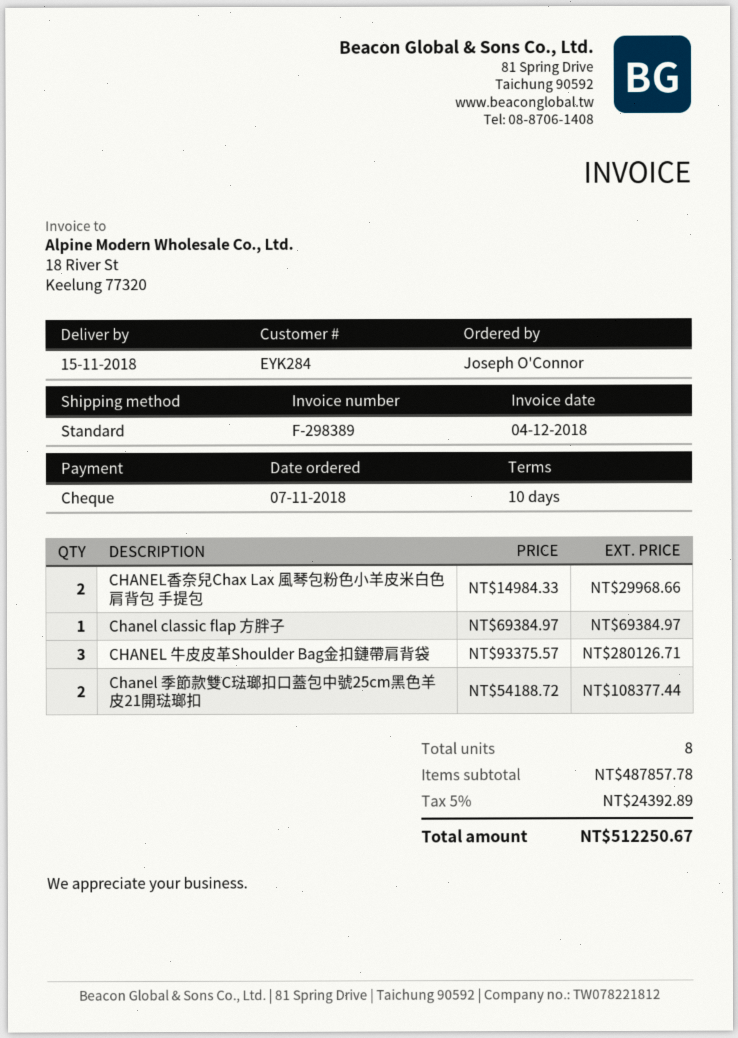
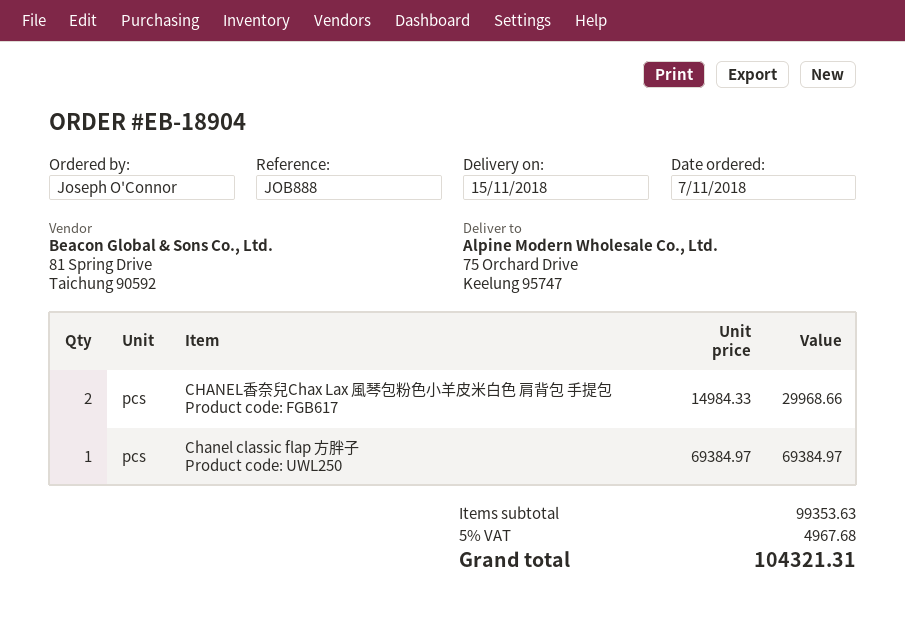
CHANEL 牛皮皮革Shoulder Bag金扣鏈帶肩背袋: 3 x 93375.57 = 280126.71 -> none
Chanel 季節款雙C琺瑯扣口蓋包中號25cm黑色羊皮21開琺瑯扣: 2 x 54188.72 = 108377.44 -> none
subtotal: 487857.78 -> 99353.63
tax: 5% = 24392.89 -> 5% = 4967.68
total: 512250.67 -> 104321.31

